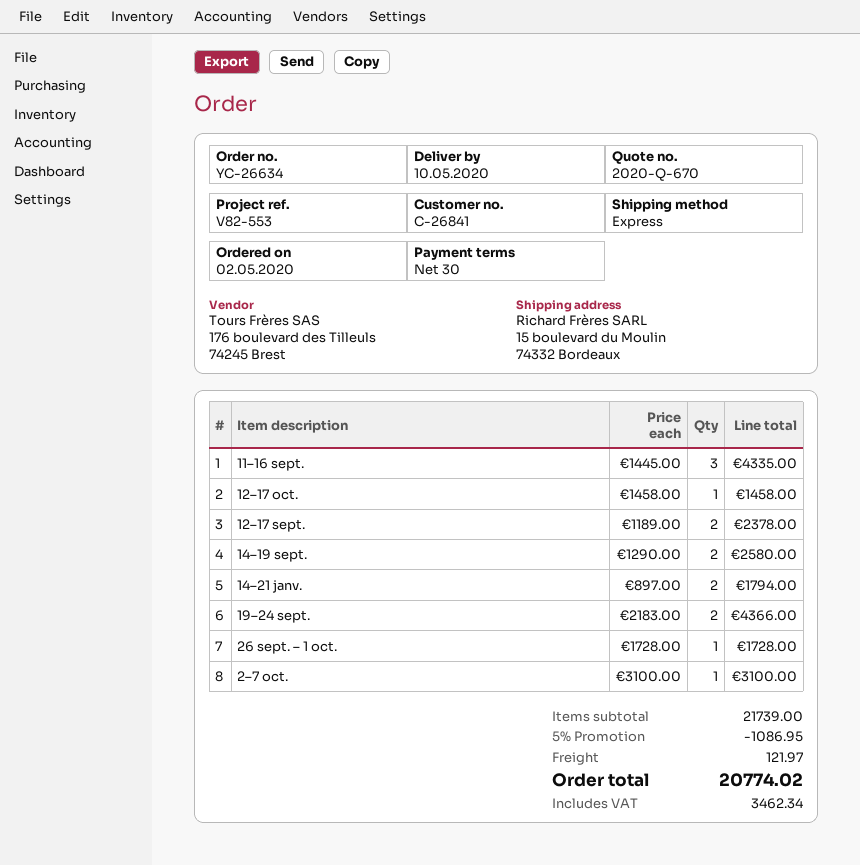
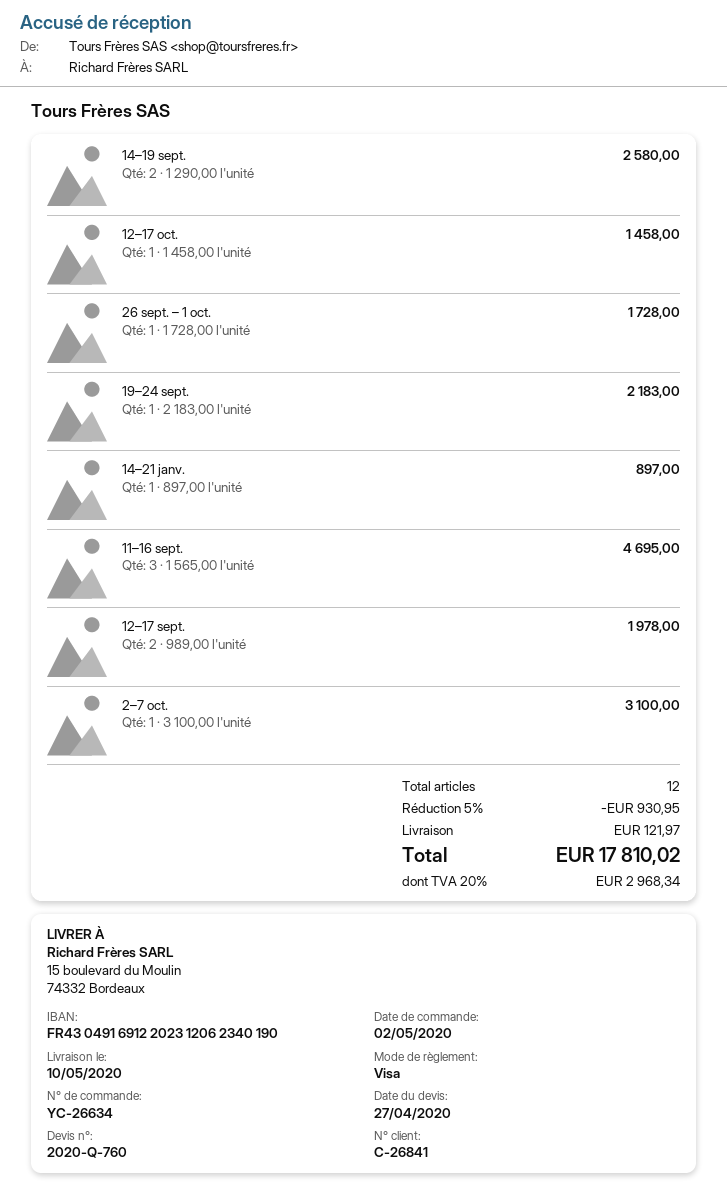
quote number: 2020-Q-670 -> 2020-Q-760
11–16 sept.: 3 x 1445.00 = 4335.00 -> 3 x 1565.00 = 4695.00
12–17 sept.: 2 x 1189.00 = 2378.00 -> 2 x 989.00 = 1978.00
14–21 janv.: 2 x 897.00 = 1794.00 -> 1 x 897.00 = 897.00
19–24 sept.: 2 x 2183.00 = 4366.00 -> 1 x 2183.00 = 2183.00
discount: 5% = 1086.95 -> 5% = 930.95
tax: 3462.34 -> 2968.34
total: 20774.02 -> 17810.02

